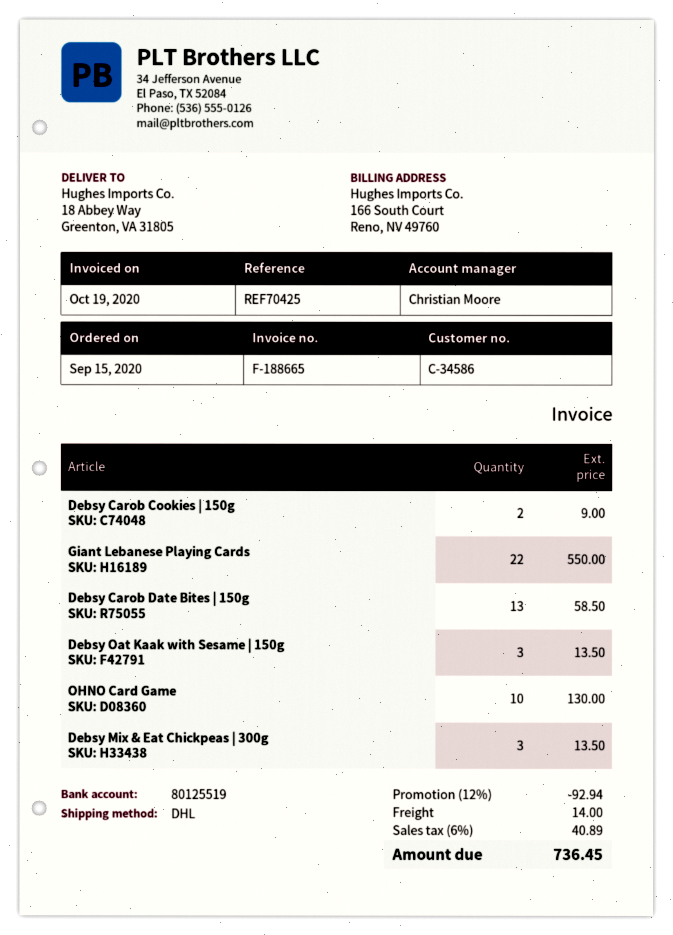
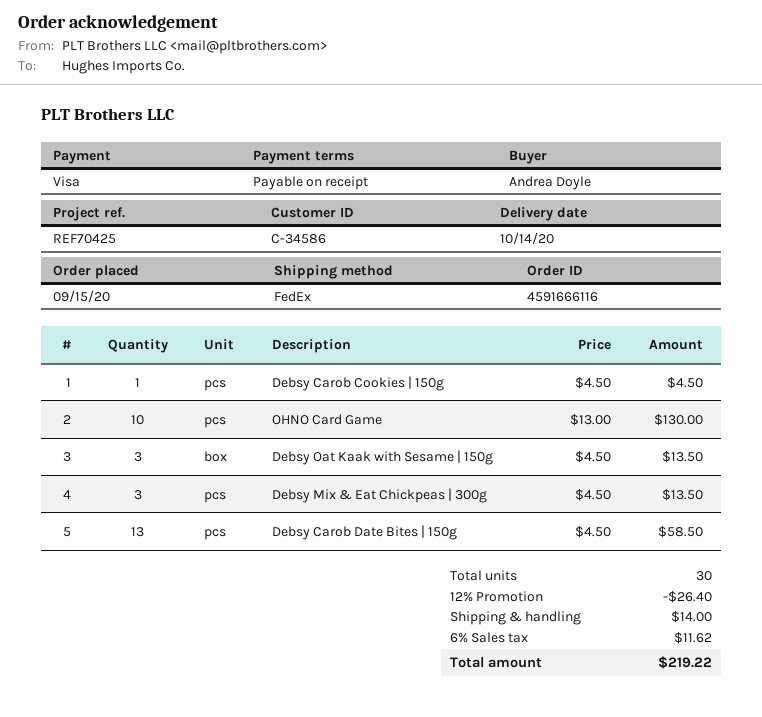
shipping method: DHL -> FedEx
Debsy Carob Cookies | 150g: 2 for 9.00 -> 1 for 4.50
Giant Lebanese Playing Cards: 22 for 550.00 -> none
discount: 12% = 92.94 -> 12% = 26.40
tax: 6% = 40.89 -> 6% = 11.62
total: 736.45 -> 219.22

